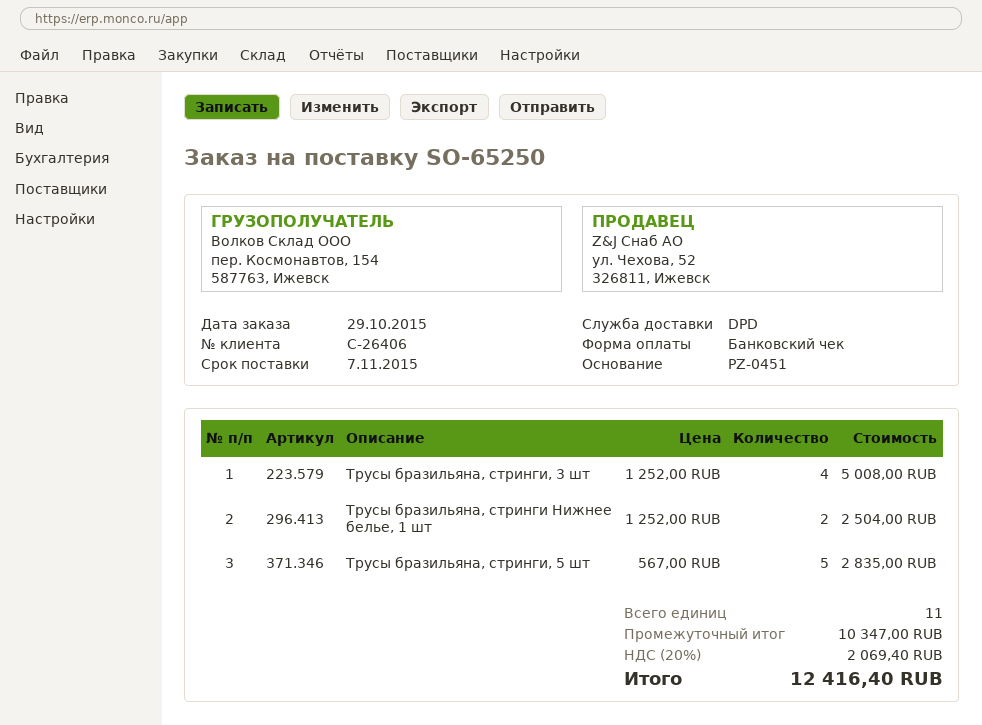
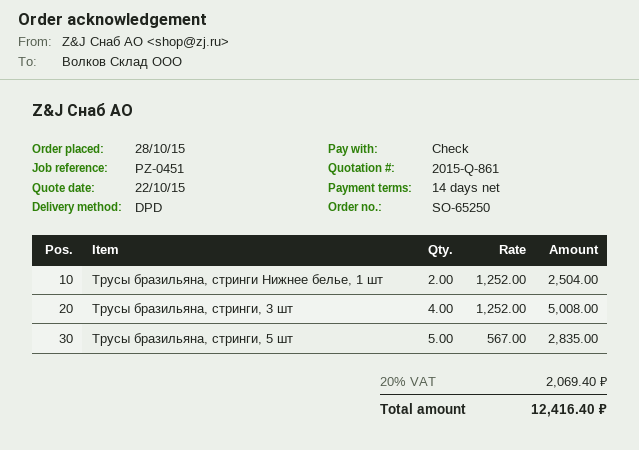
order date: 2015-10-29 -> 2015-10-28

